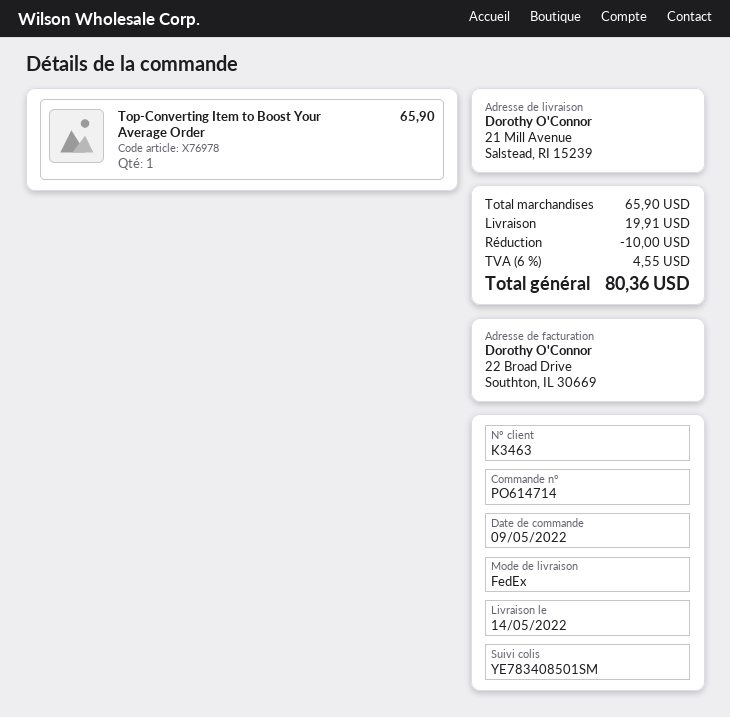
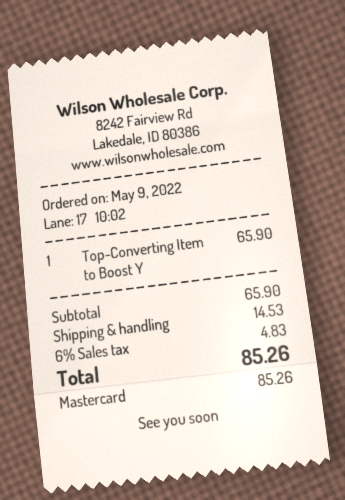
discount: 10.00 -> none
shipping: 19.91 -> 14.53
tax: 6% = 4.55 -> 6% = 4.83
total: 80.36 -> 85.26

